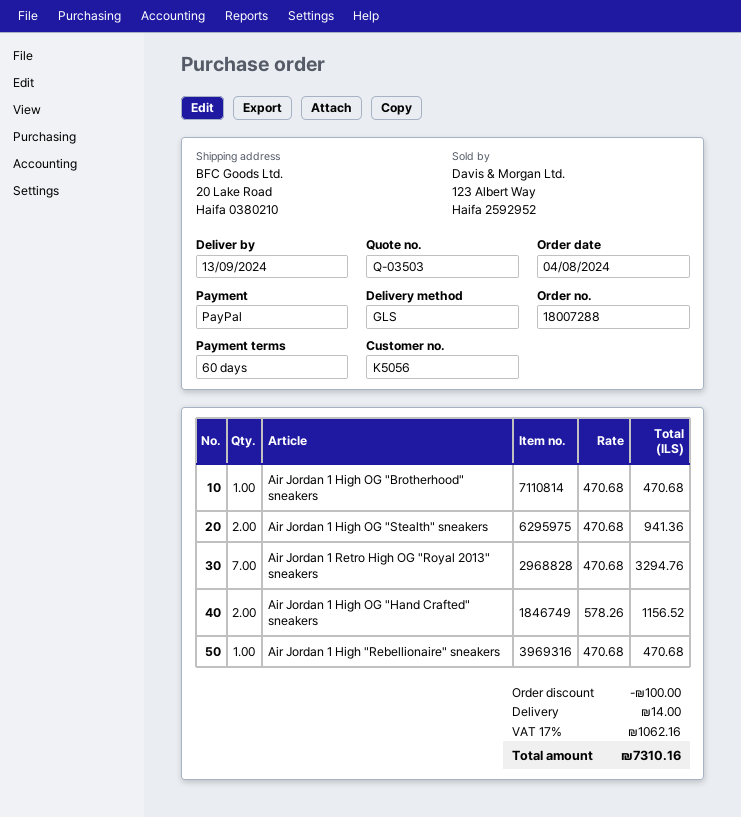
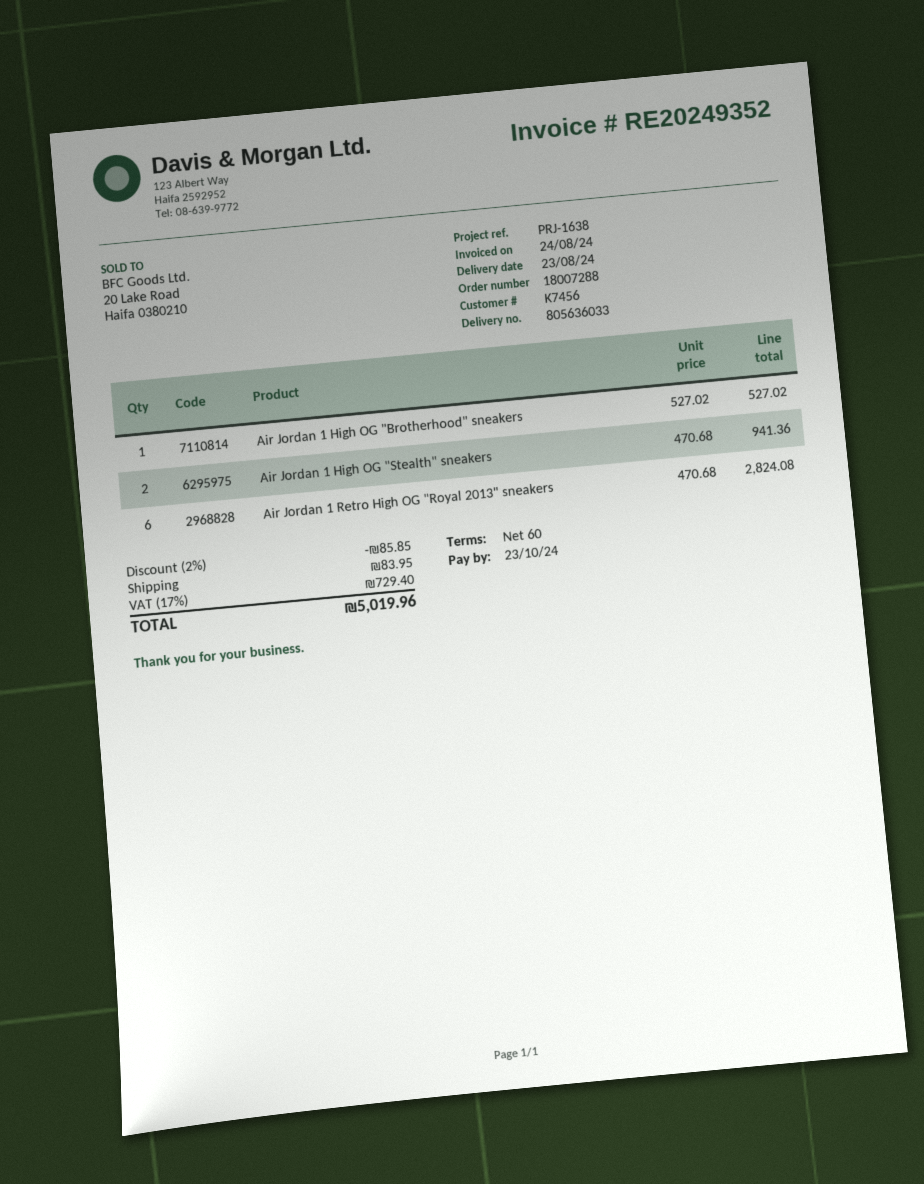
delivery date: 2024-09-13 -> 2024-08-23
customer number: K5056 -> K7456
Air Jordan 1 High OG "Brotherhood" sneakers: 1 x 470.68 = 470.68 -> 1 x 527.02 = 527.02
Air Jordan 1 Retro High OG "Royal 2013" sneakers: 7 x 470.68 = 3294.76 -> 6 x 470.68 = 2824.08
Air Jordan 1 High OG "Hand Crafted" sneakers: 2 x 578.26 = 1156.52 -> none
Air Jordan 1 High "Rebellionaire" sneakers: 1 x 470.68 = 470.68 -> none
discount: 100.00 -> 85.85
shipping: 14.00 -> 83.95
tax: 17% = 1062.16 -> 17% = 729.40
total: 7310.16 -> 5019.96

